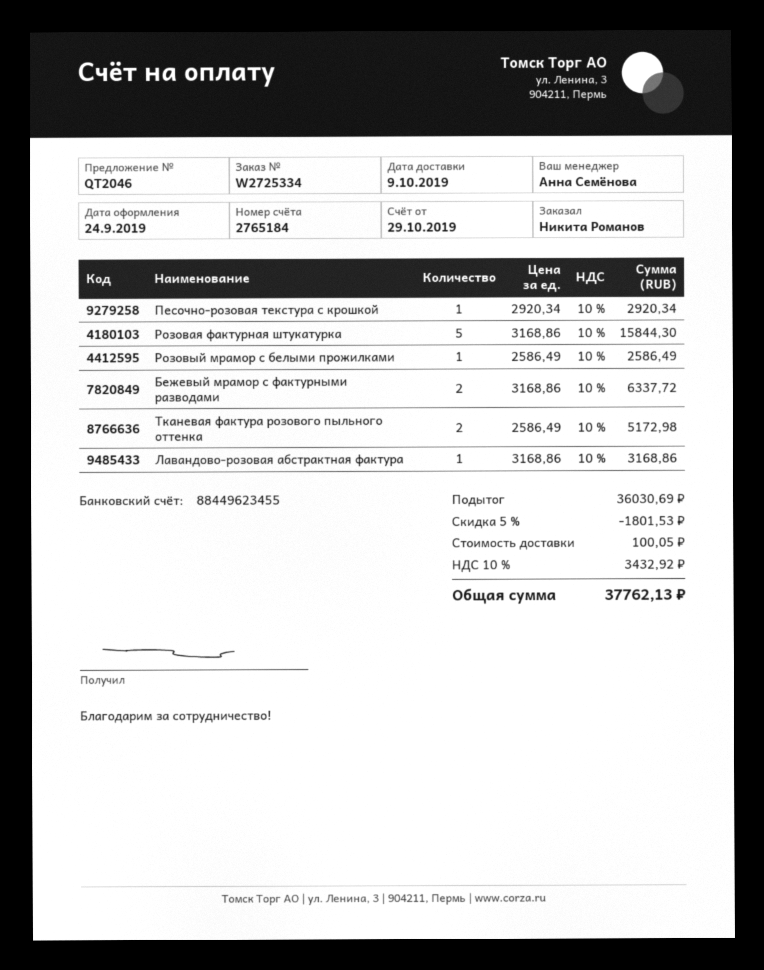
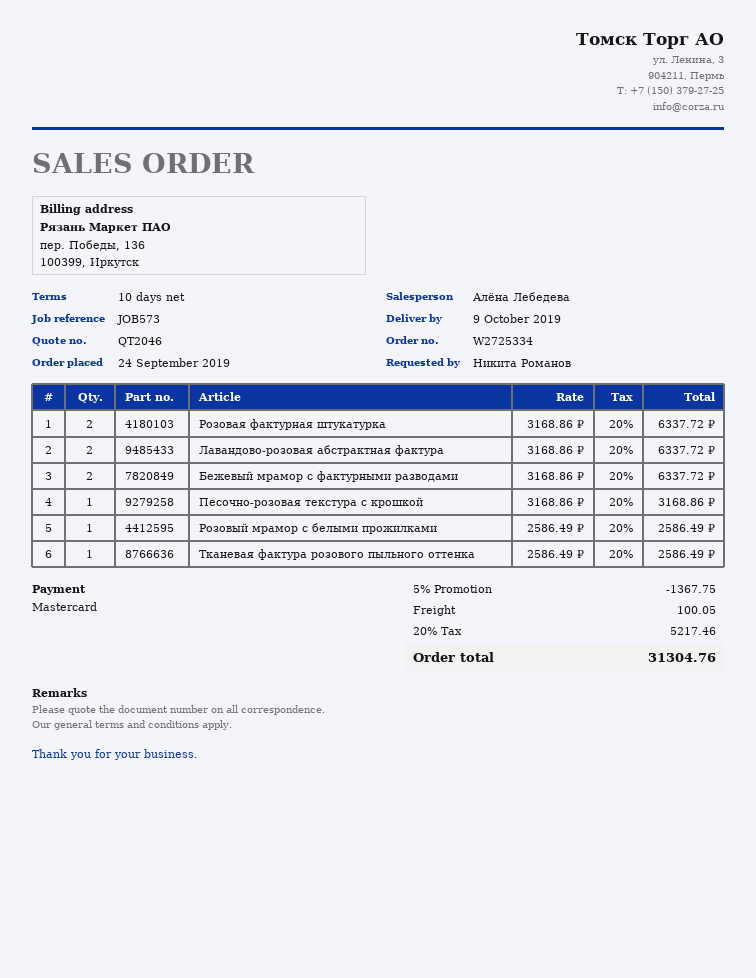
sales rep: Анна Семёнова -> Алёна Лебедева
Песочно-розовая текстура с крошкой: 1 x 2920.34 = 2920.34 -> 1 x 3168.86 = 3168.86
Розовая фактурная штукатурка: 5 x 3168.86 = 15844.30 -> 2 x 3168.86 = 6337.72
Тканевая фактура розового пыльного оттенка: 2 x 2586.49 = 5172.98 -> 1 x 2586.49 = 2586.49
Лавандово-розовая абстрактная фактура: 1 x 3168.86 = 3168.86 -> 2 x 3168.86 = 6337.72
discount: 5% = 1801.53 -> 5% = 1367.75
tax: 10% = 3432.92 -> 20% = 5217.46
total: 37762.13 -> 31304.76

